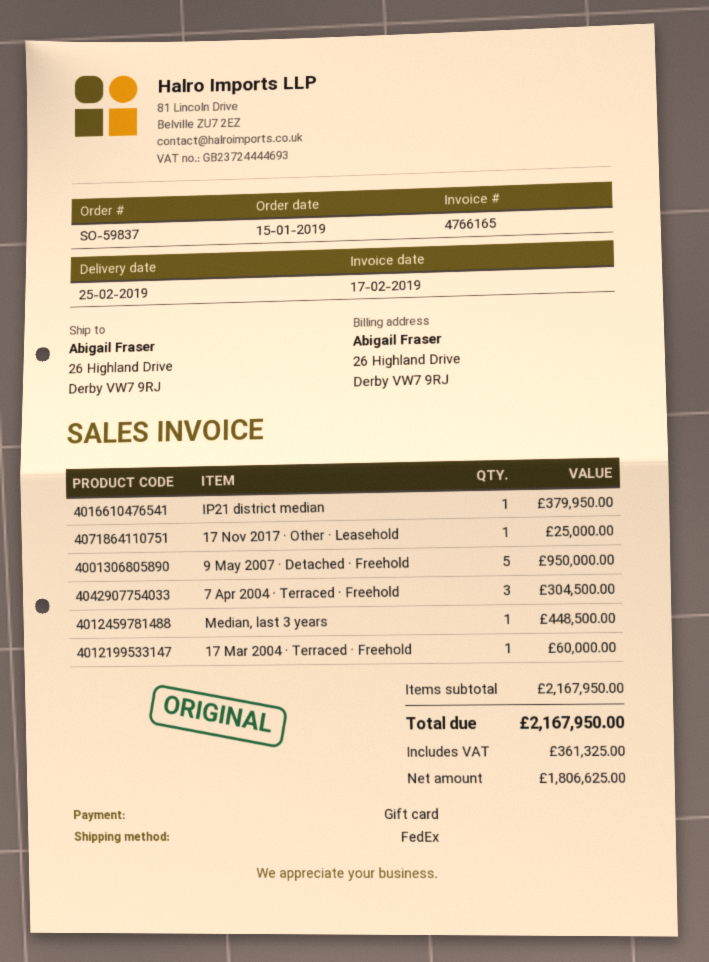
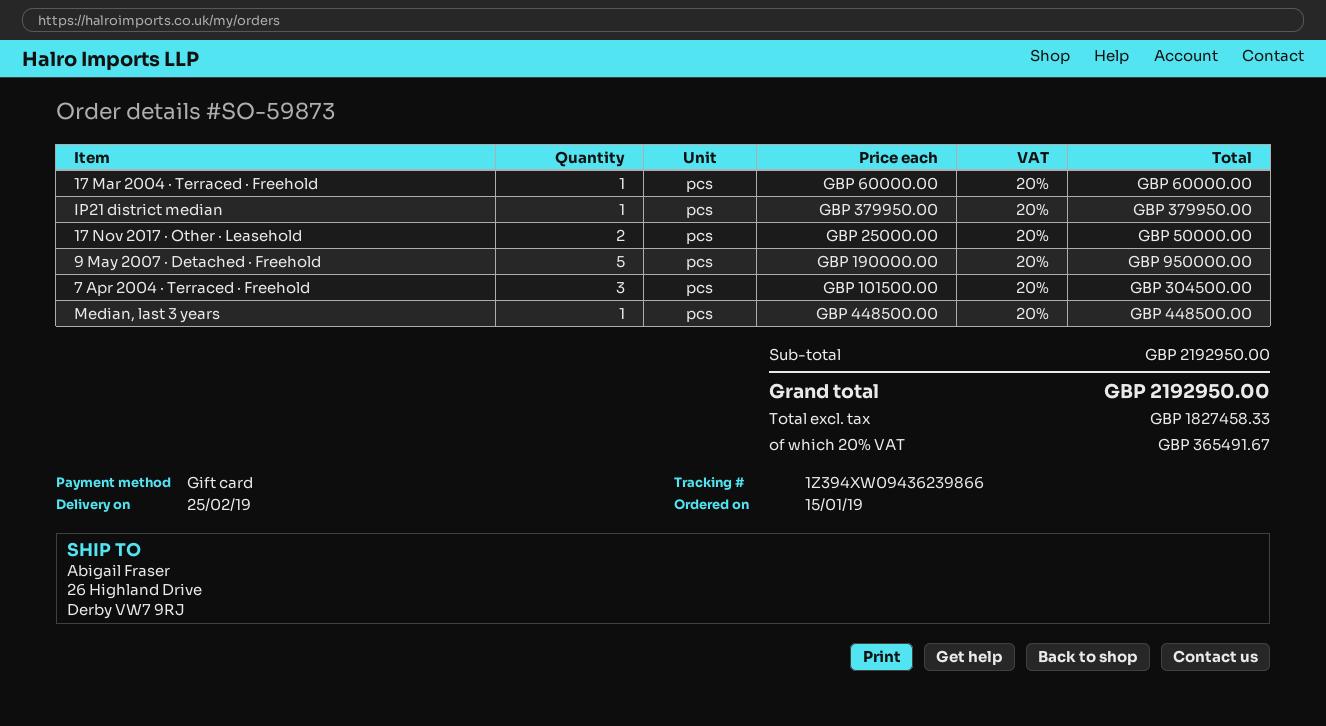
order number: SO-59837 -> SO-59873
17 Nov 2017 · Other · Leasehold: 1 for 25000.00 -> 2 for 50000.00
subtotal: 2167950.00 -> 2192950.00
net: 1806625.00 -> 1827458.33
tax: 361325.00 -> 365491.67
total: 2167950.00 -> 2192950.00

